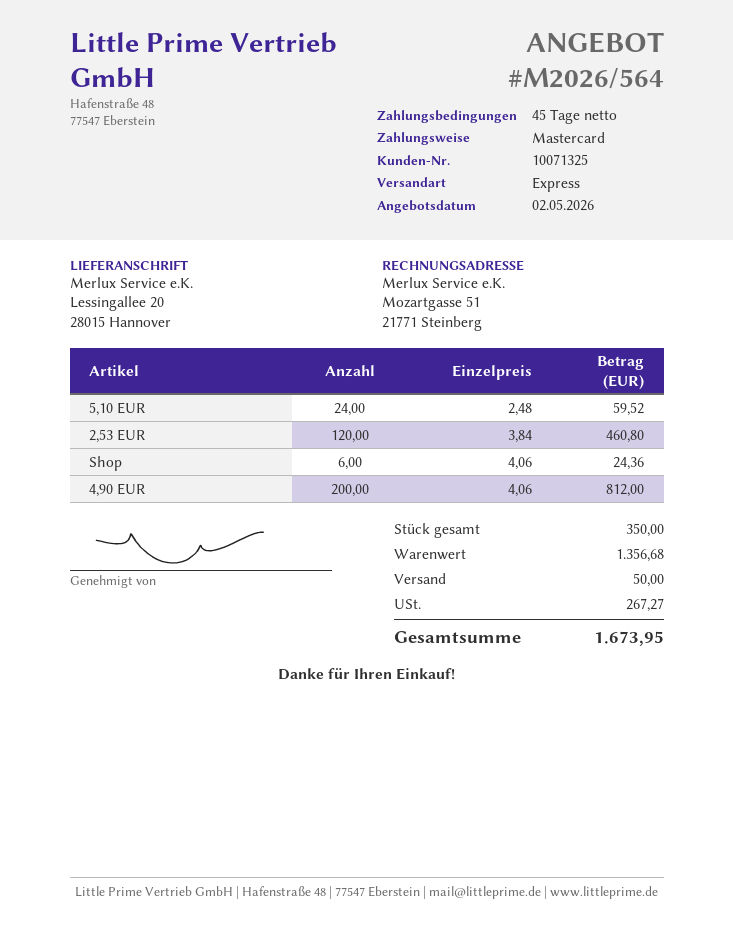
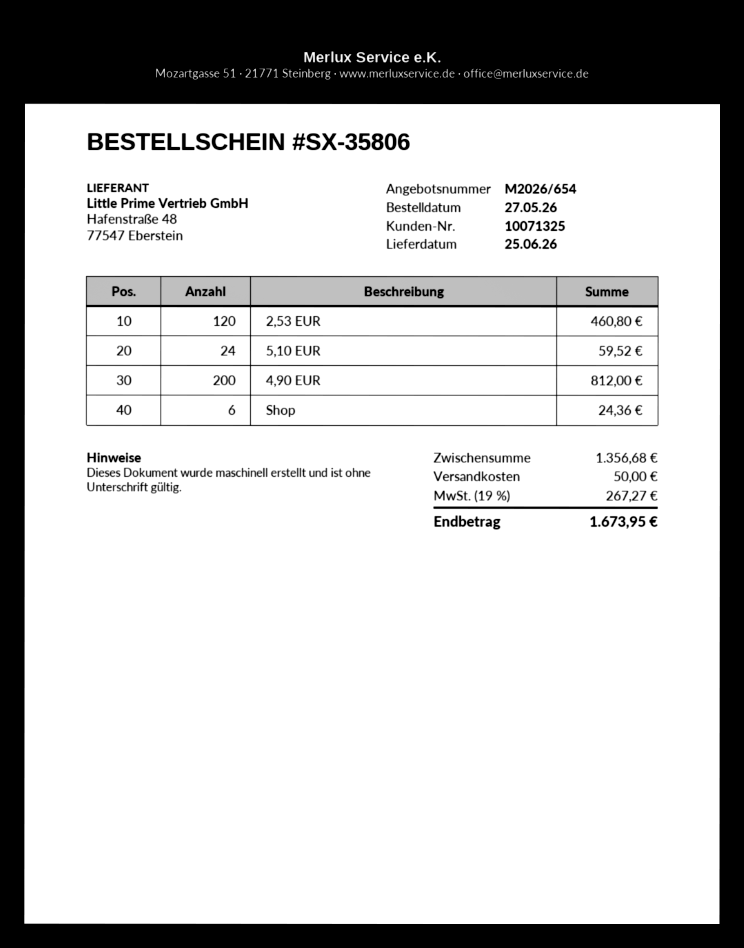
quote number: M2026/564 -> M2026/654

